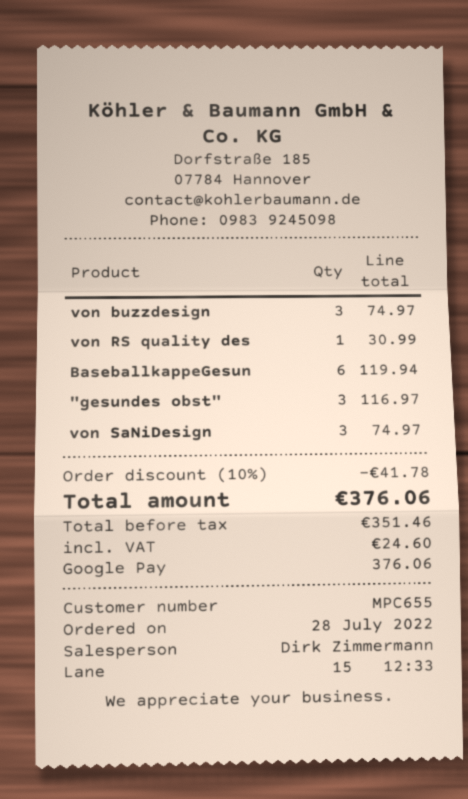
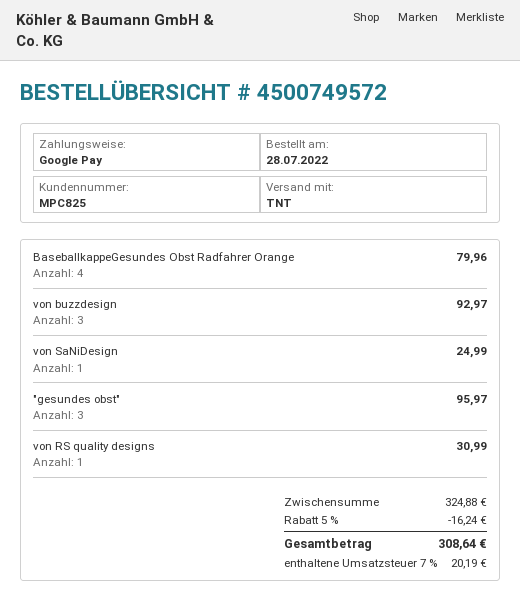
customer number: MPC655 -> MPC825
von buzzdesign: 3 for 74.97 -> 3 for 92.97
BaseballkappeGesun: 6 for 119.94 -> 4 for 79.96
"gesundes obst": 3 for 116.97 -> 3 for 95.97
von SaNiDesign: 3 for 74.97 -> 1 for 24.99
discount: 10% = 41.78 -> 5% = 16.24
tax: 24.60 -> 20.19
total: 376.06 -> 308.64

